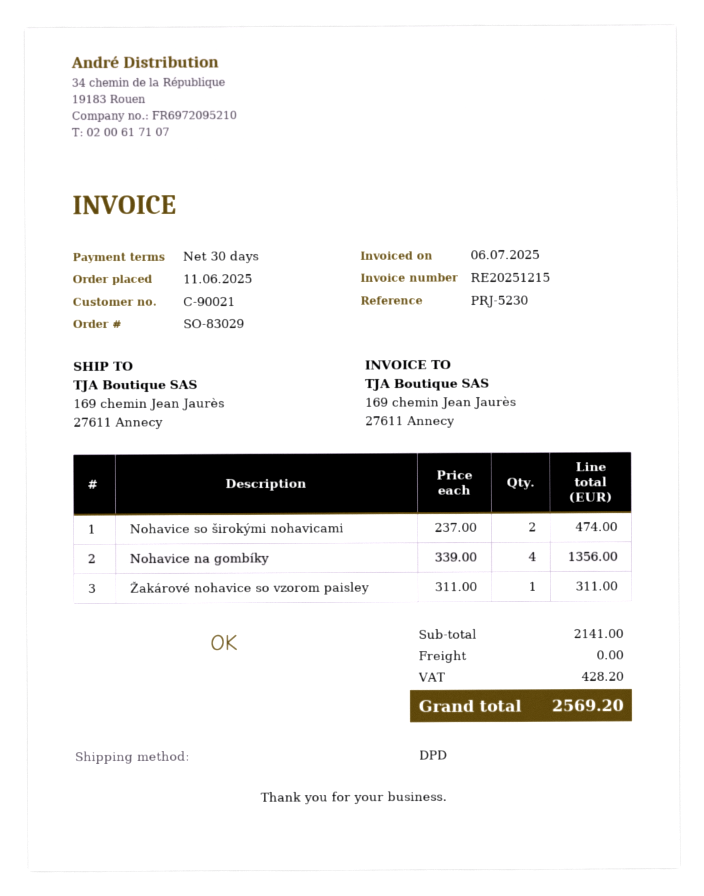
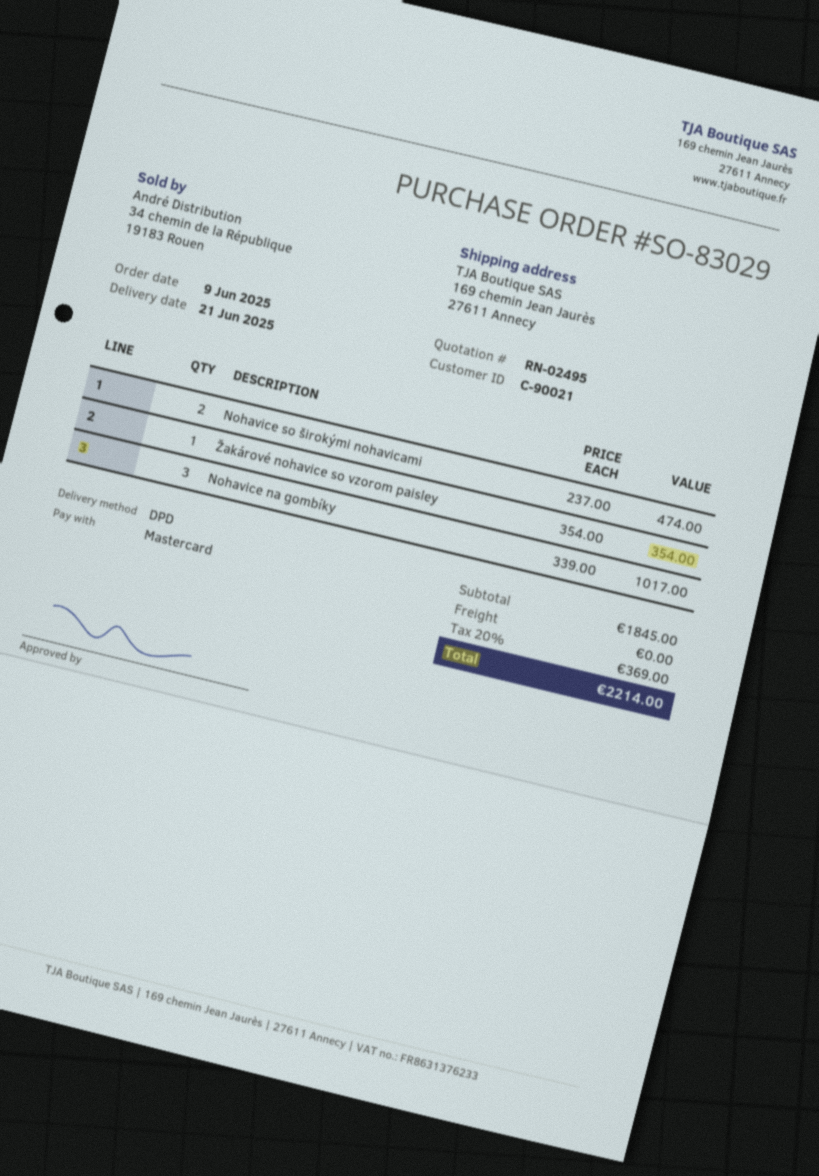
order date: 2025-06-11 -> 2025-06-09
Nohavice na gombíky: 4 x 339.00 = 1356.00 -> 3 x 339.00 = 1017.00
Žakárové nohavice so vzorom paisley: 1 x 311.00 = 311.00 -> 1 x 354.00 = 354.00
subtotal: 2141.00 -> 1845.00
tax: 428.20 -> 369.00
total: 2569.20 -> 2214.00

